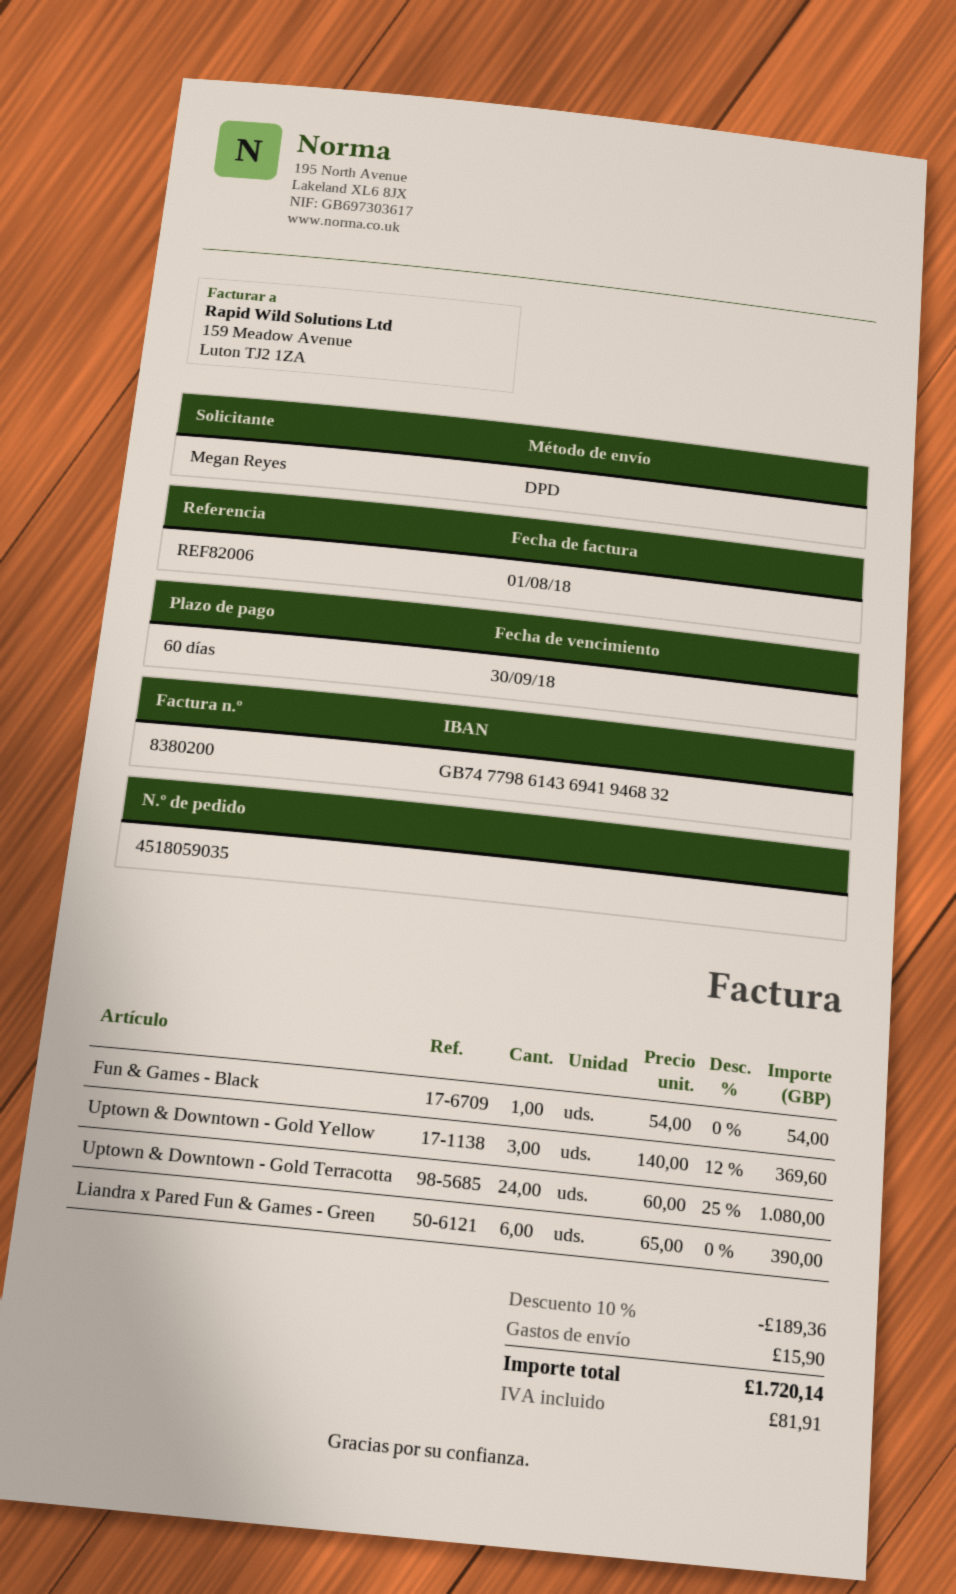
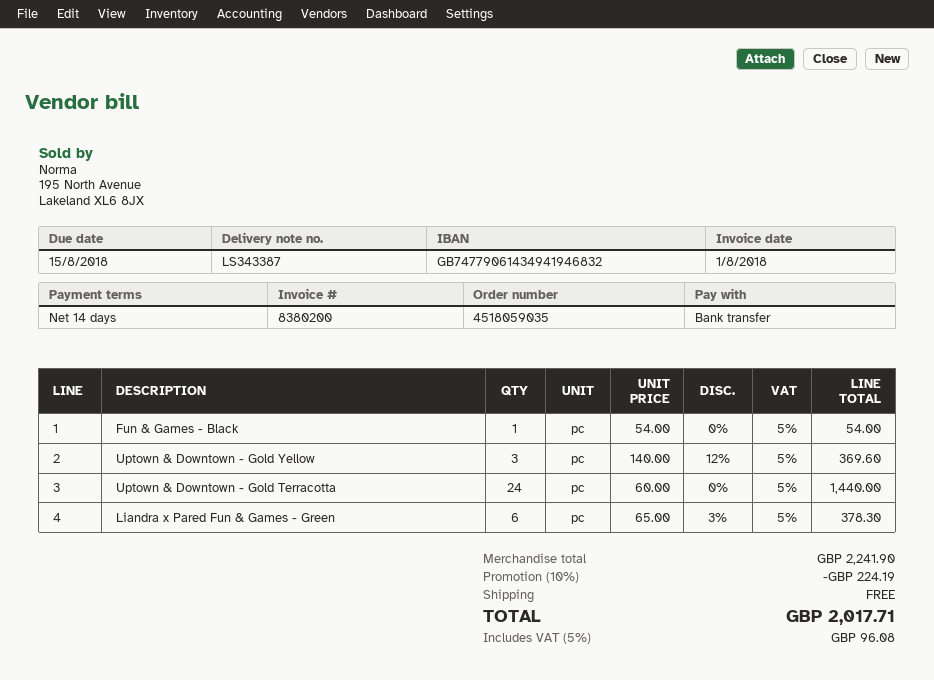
payment terms: 60 days -> 14 days
due date: 2018-09-30 -> 2018-08-15
bank account: GB74779861436941946832 -> GB74779061434941946832
Uptown & Downtown - Gold Terracotta: 24 x 60.00 - 25% = 1080.00 -> 24 x 60.00 = 1440.00
Liandra x Pared Fun & Games - Green: 6 x 65.00 = 390.00 -> 6 x 65.00 - 3% = 378.30
discount: 10% = 189.36 -> 10% = 224.19
shipping: 15.90 -> 0.00
tax: 81.91 -> 96.08
total: 1720.14 -> 2017.71

